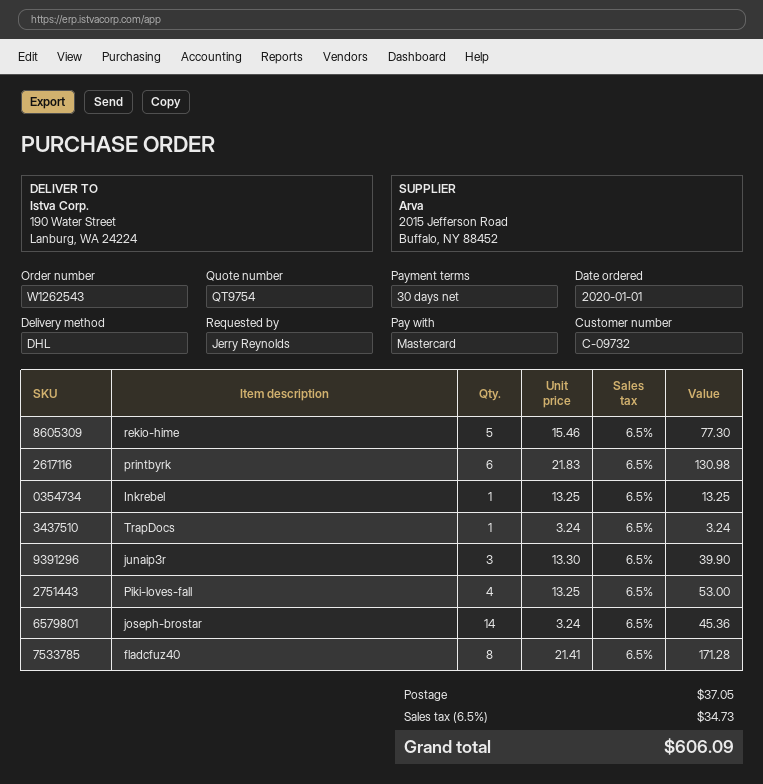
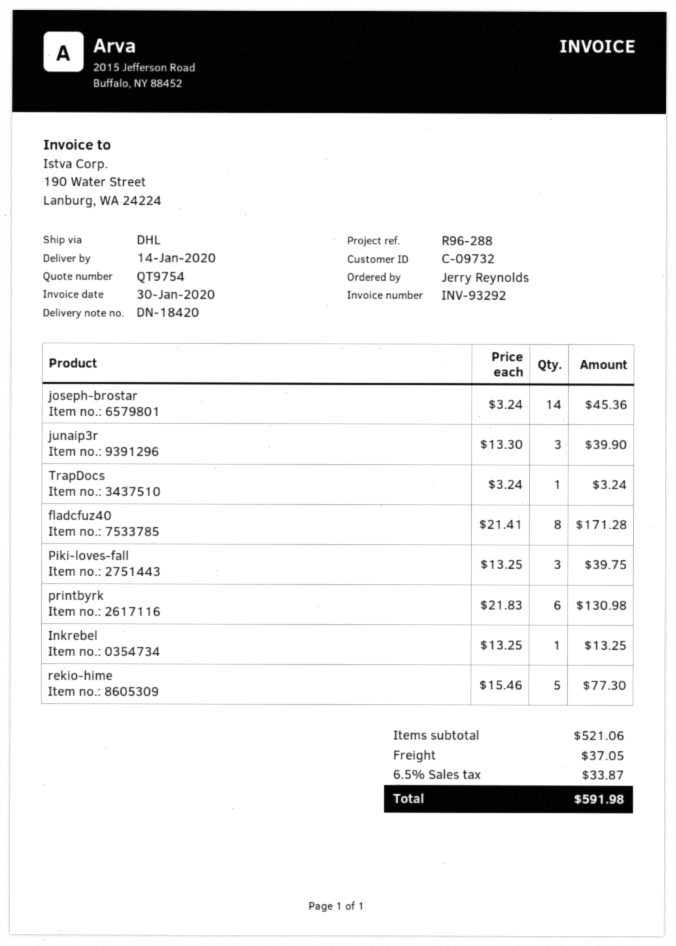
Piki-loves-fall: 4 x 13.25 = 53.00 -> 3 x 13.25 = 39.75
tax: 6.5% = 34.73 -> 6.5% = 33.87
total: 606.09 -> 591.98

